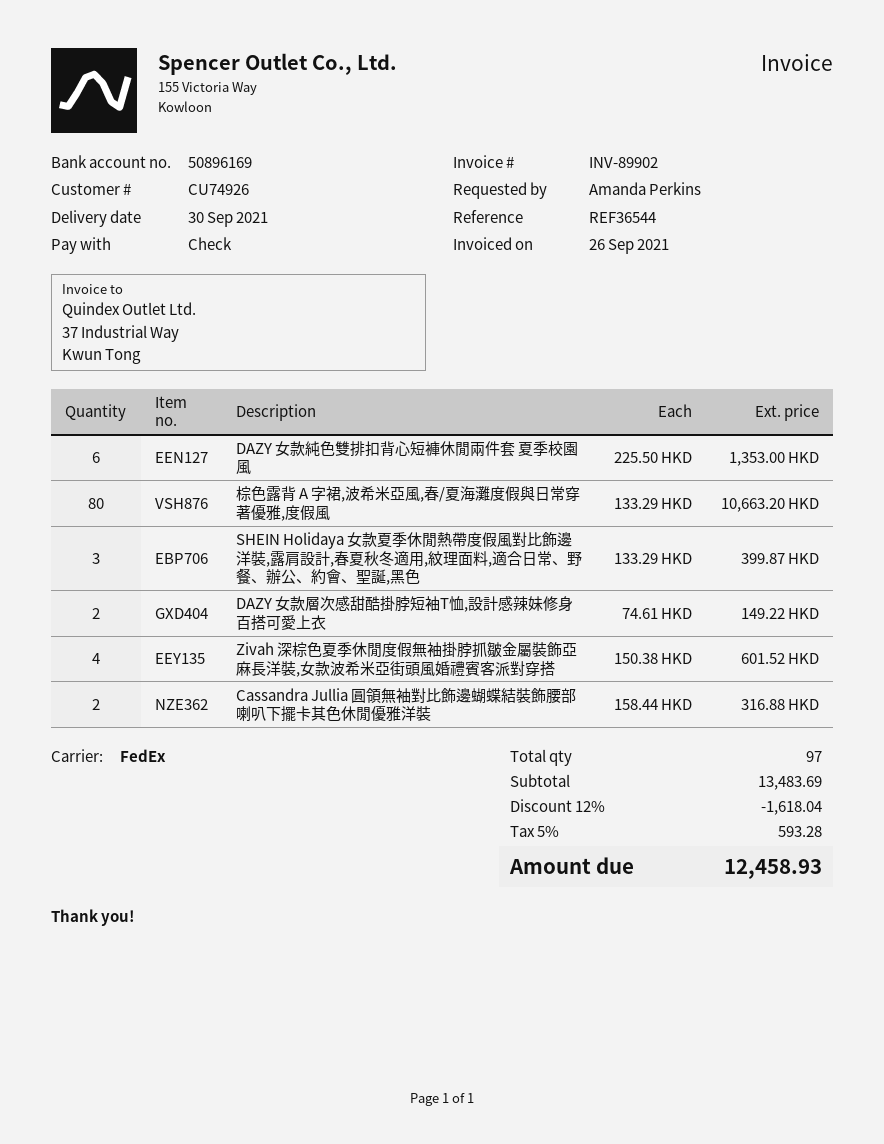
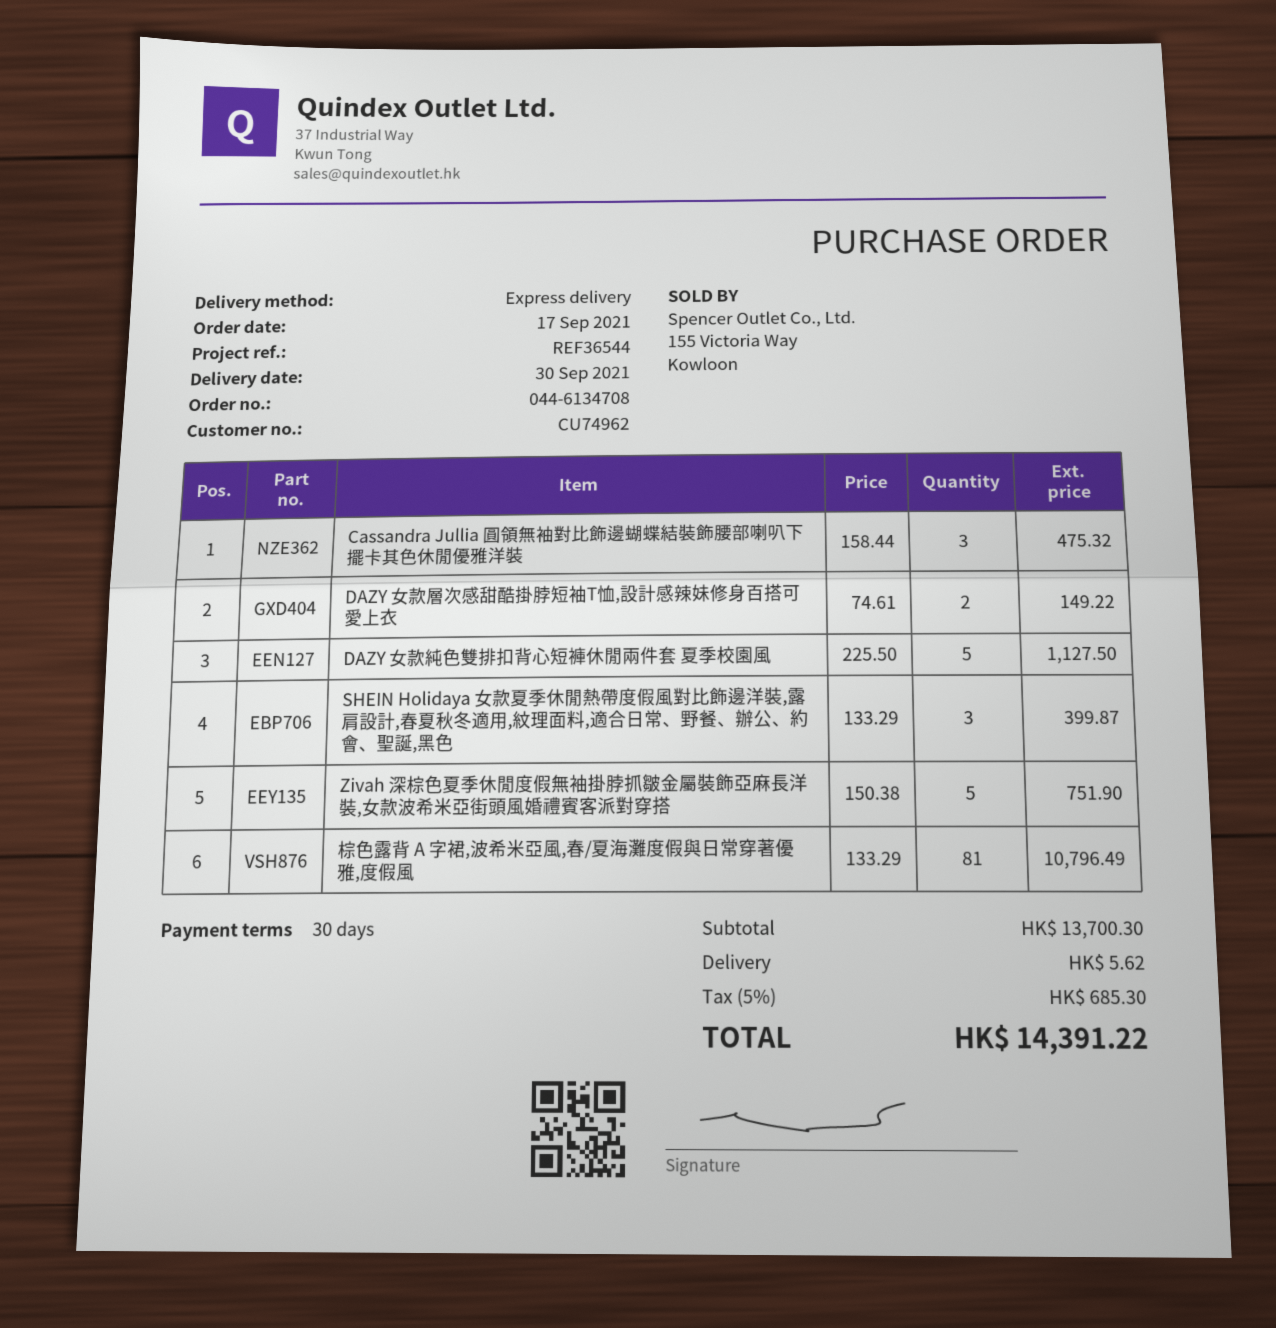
customer number: CU74926 -> CU74962
shipping method: FedEx -> express
DAZY 女款純色雙排扣背心短褲休閒兩件套 夏季校園風: 6 x 225.50 = 1353.00 -> 5 x 225.50 = 1127.50
棕色露背 A 字裙,波希米亞風,春/夏海灘度假與日常穿著優雅,度假風: 80 x 133.29 = 10663.20 -> 81 x 133.29 = 10796.49
Zivah 深棕色夏季休閒度假無袖掛脖抓皺金屬裝飾亞麻長洋裝,女款波希米亞街頭風婚禮賓客派對穿搭: 4 x 150.38 = 601.52 -> 5 x 150.38 = 751.90
Cassandra Jullia 圓領無袖對比飾邊蝴蝶結裝飾腰部喇叭下擺卡其色休閒優雅洋裝: 2 x 158.44 = 316.88 -> 3 x 158.44 = 475.32
subtotal: 13483.69 -> 13700.30
discount: 12% = 1618.04 -> none
shipping: none -> 5.62
tax: 5% = 593.28 -> 5% = 685.30
total: 12458.93 -> 14391.22

